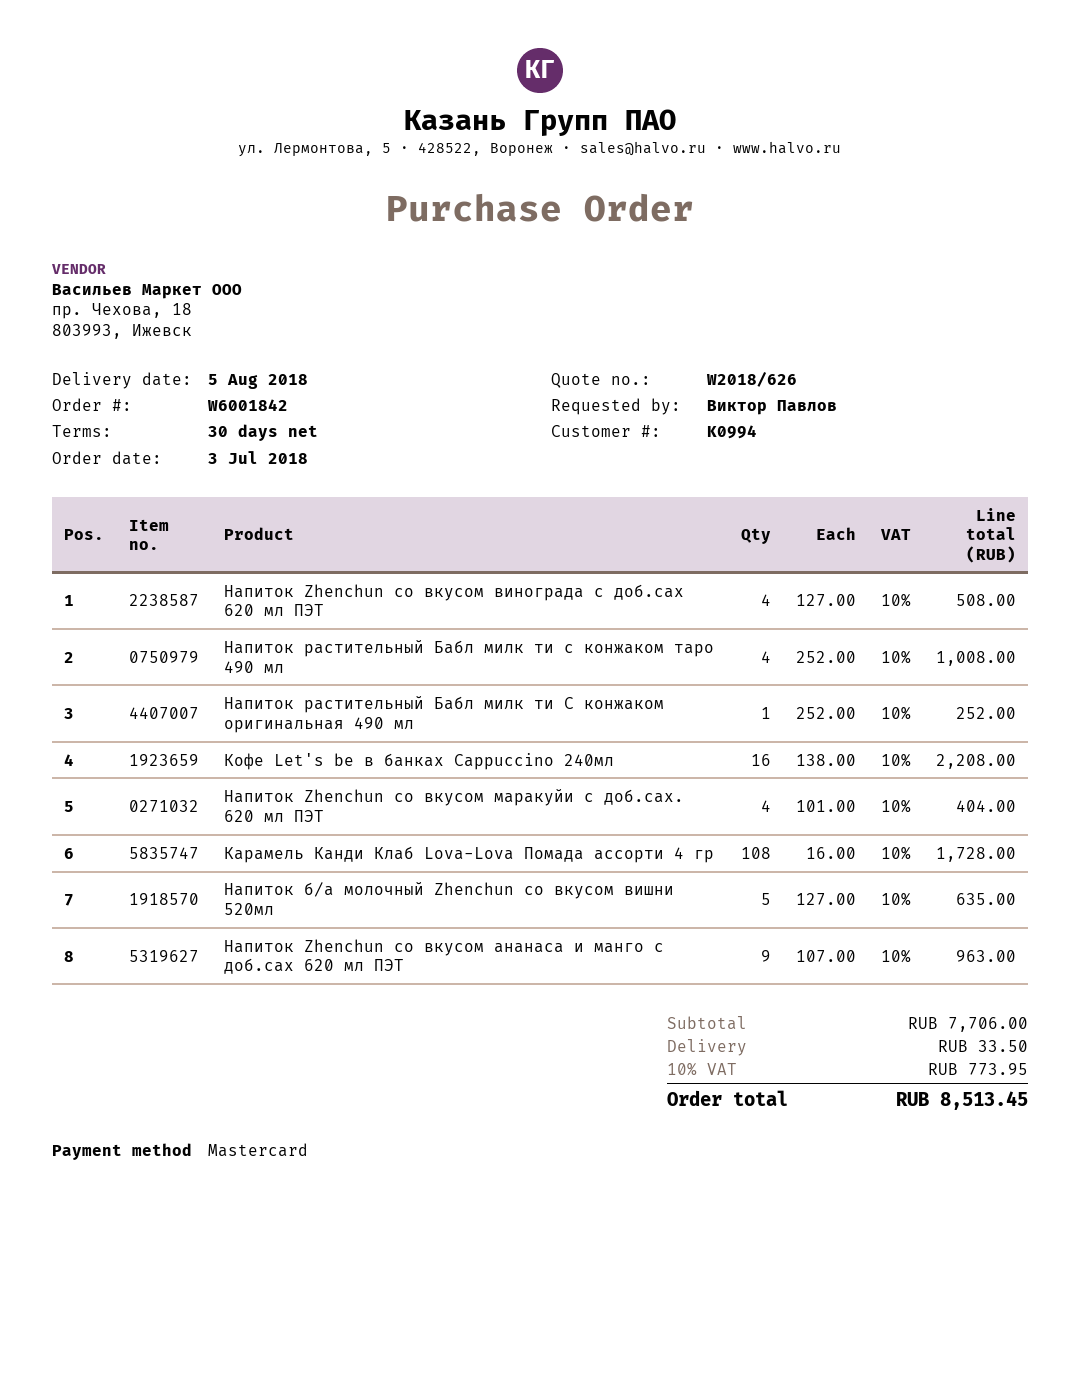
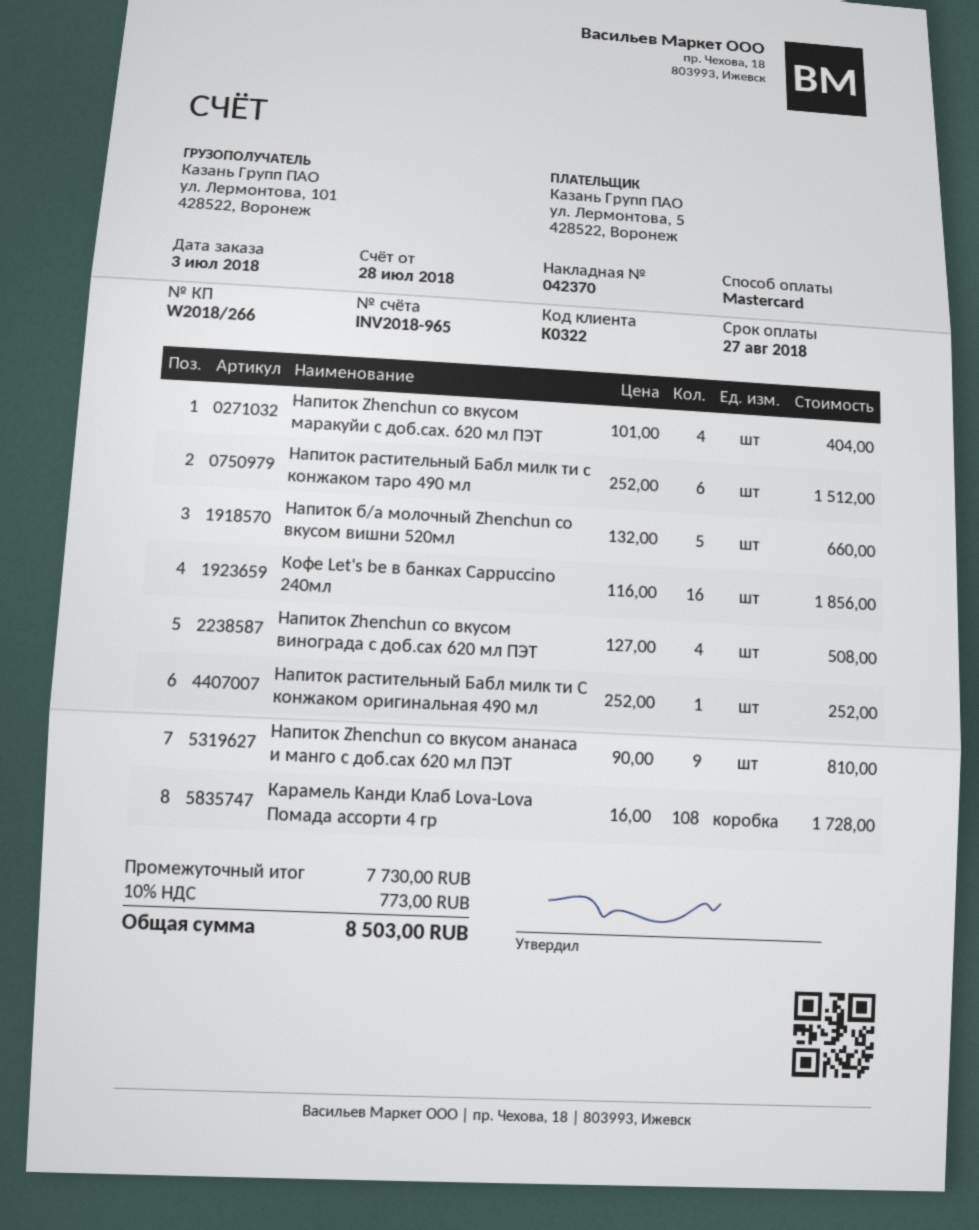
quote number: W2018/626 -> W2018/266
customer number: K0994 -> K0322
Напиток растительный Бабл милк ти с конжаком таро 490 мл: 4 x 252.00 = 1008.00 -> 6 x 252.00 = 1512.00
Кофе Let's be в банках Cappuccino 240мл: 16 x 138.00 = 2208.00 -> 16 x 116.00 = 1856.00
Напиток б/а молочный Zhenchun со вкусом вишни 520мл: 5 x 127.00 = 635.00 -> 5 x 132.00 = 660.00
Напиток Zhenchun со вкусом ананаса и манго с доб.сах 620 мл ПЭТ: 9 x 107.00 = 963.00 -> 9 x 90.00 = 810.00
subtotal: 7706.00 -> 7730.00
shipping: 33.50 -> none
tax: 10% = 773.95 -> 10% = 773.00
total: 8513.45 -> 8503.00

